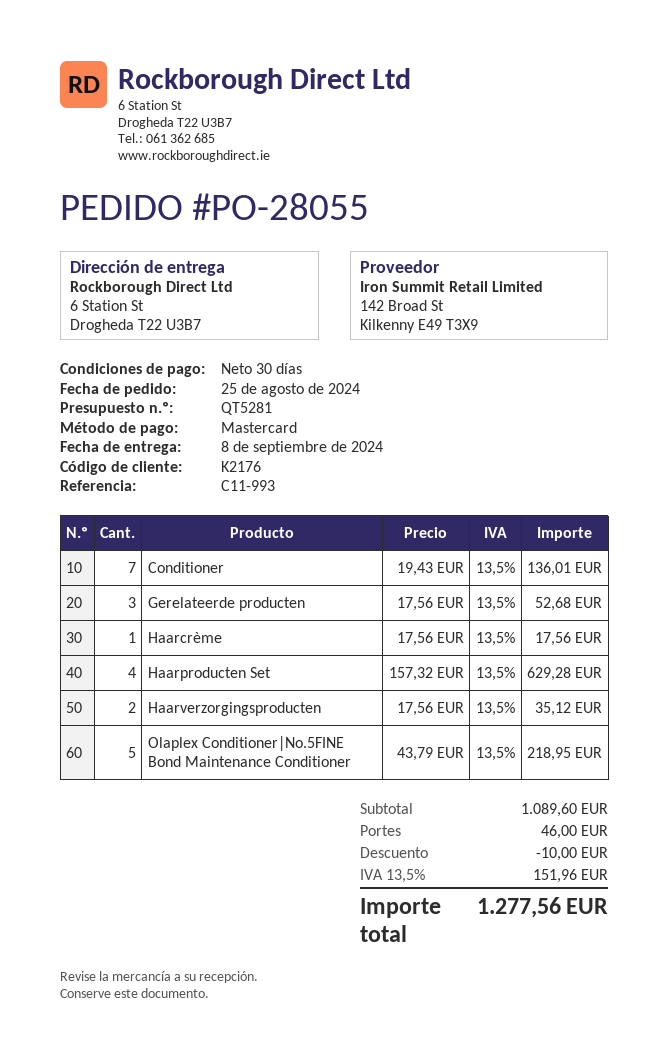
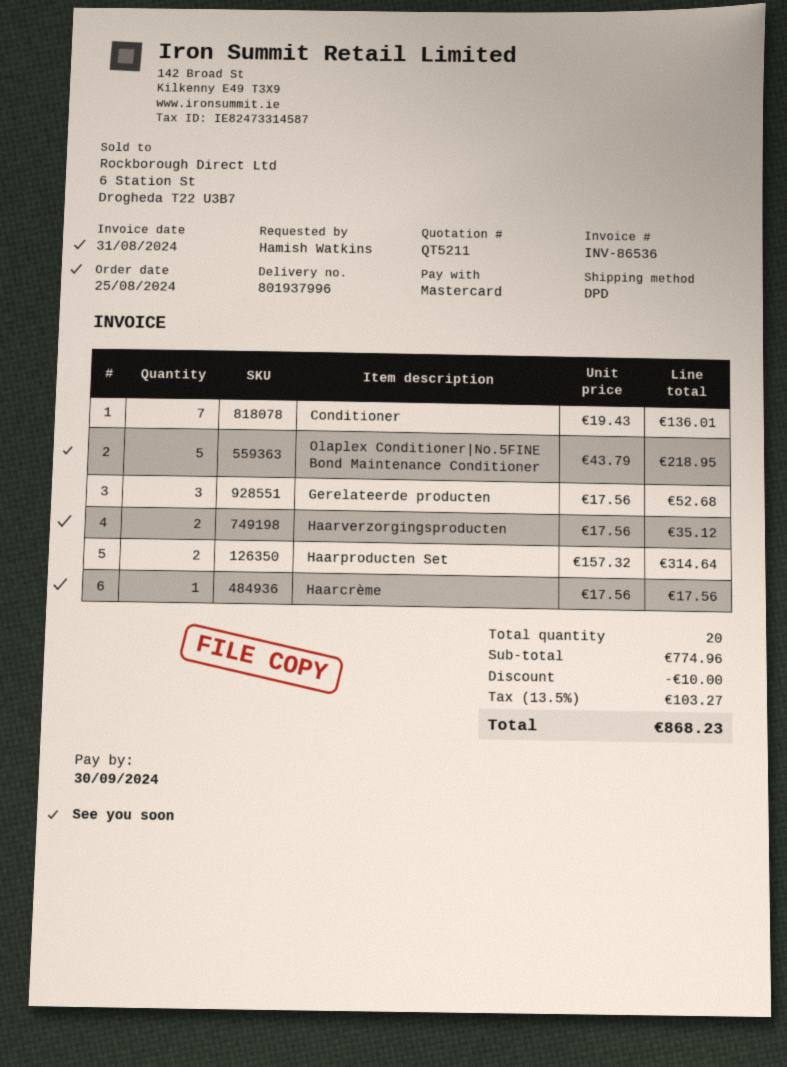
quote number: QT5281 -> QT5211
Haarproducten Set: 4 x 157.32 = 629.28 -> 2 x 157.32 = 314.64
subtotal: 1089.60 -> 774.96
shipping: 46.00 -> none
tax: 13.5% = 151.96 -> 13.5% = 103.27
total: 1277.56 -> 868.23

